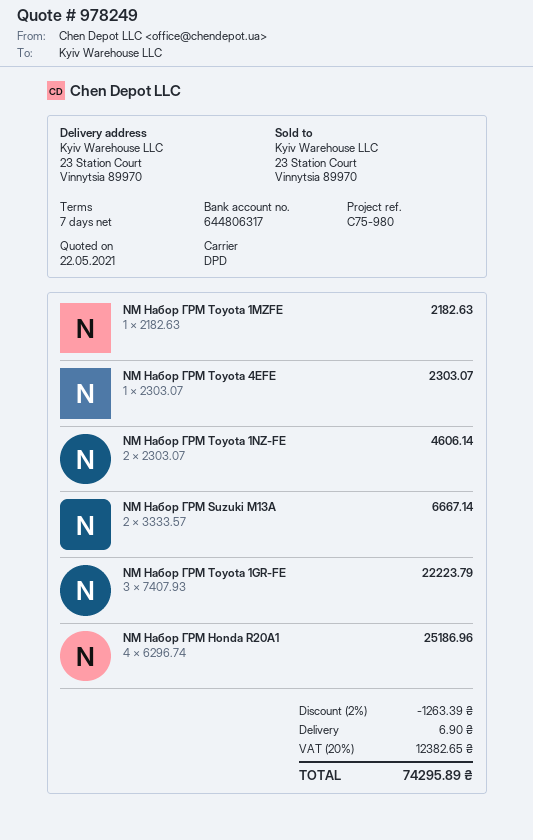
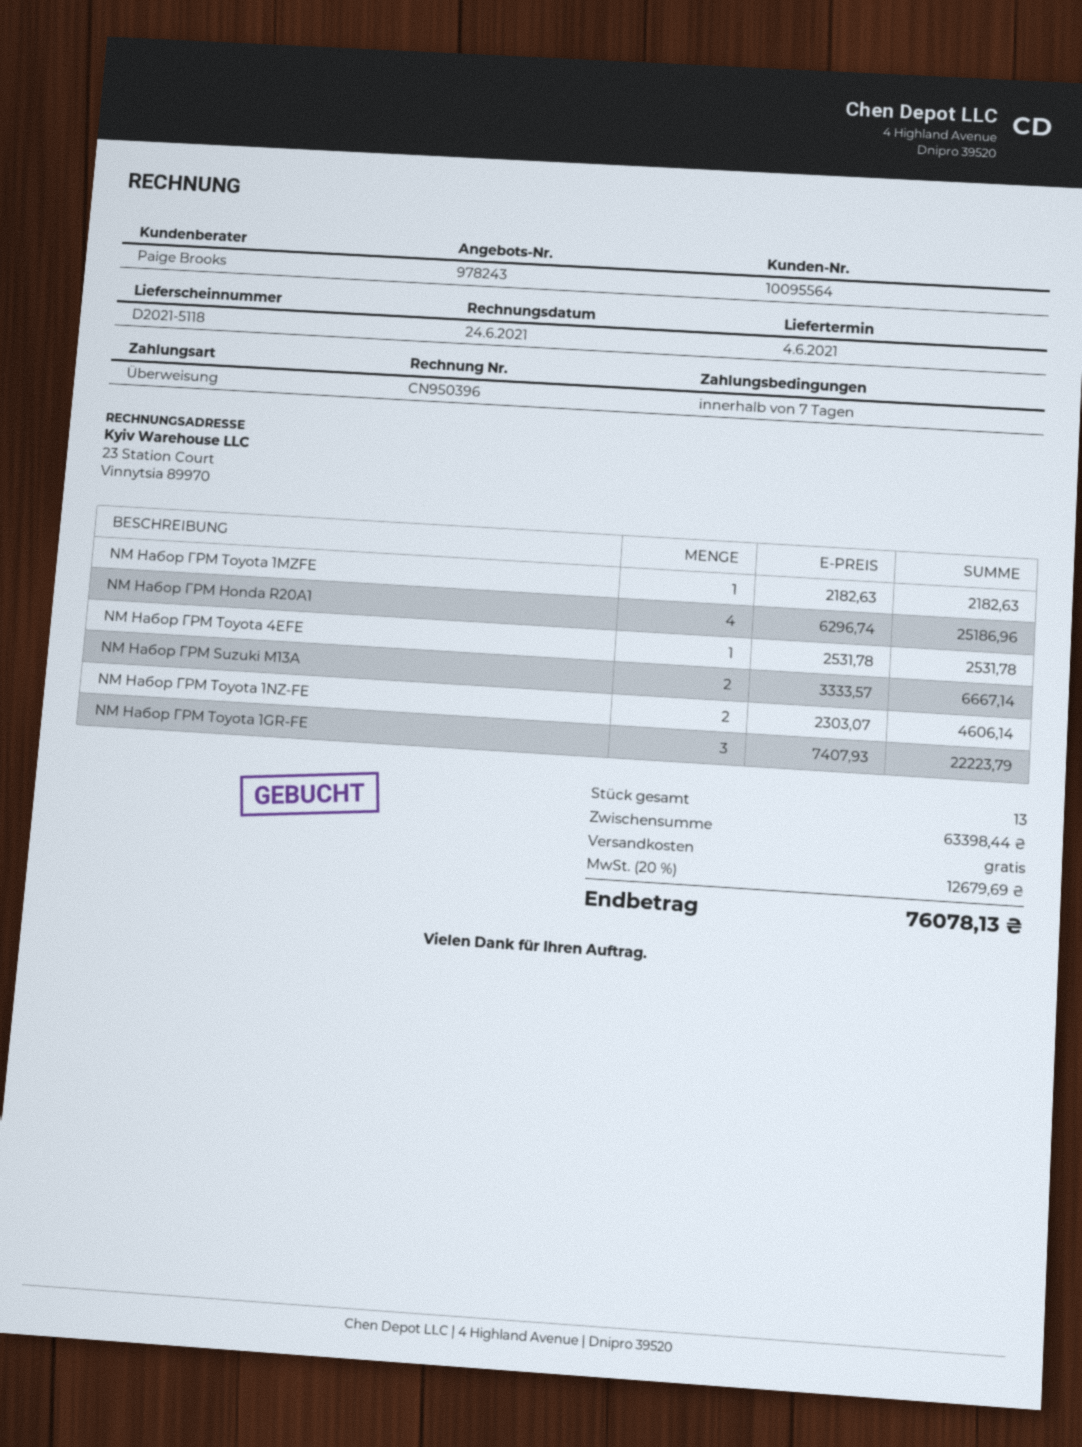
quote number: 978249 -> 978243
NM Набор ГРМ Toyota 4EFE: 1 x 2303.07 = 2303.07 -> 1 x 2531.78 = 2531.78
discount: 2% = 1263.39 -> none
shipping: 6.90 -> 0.00
tax: 20% = 12382.65 -> 20% = 12679.69
total: 74295.89 -> 76078.13

